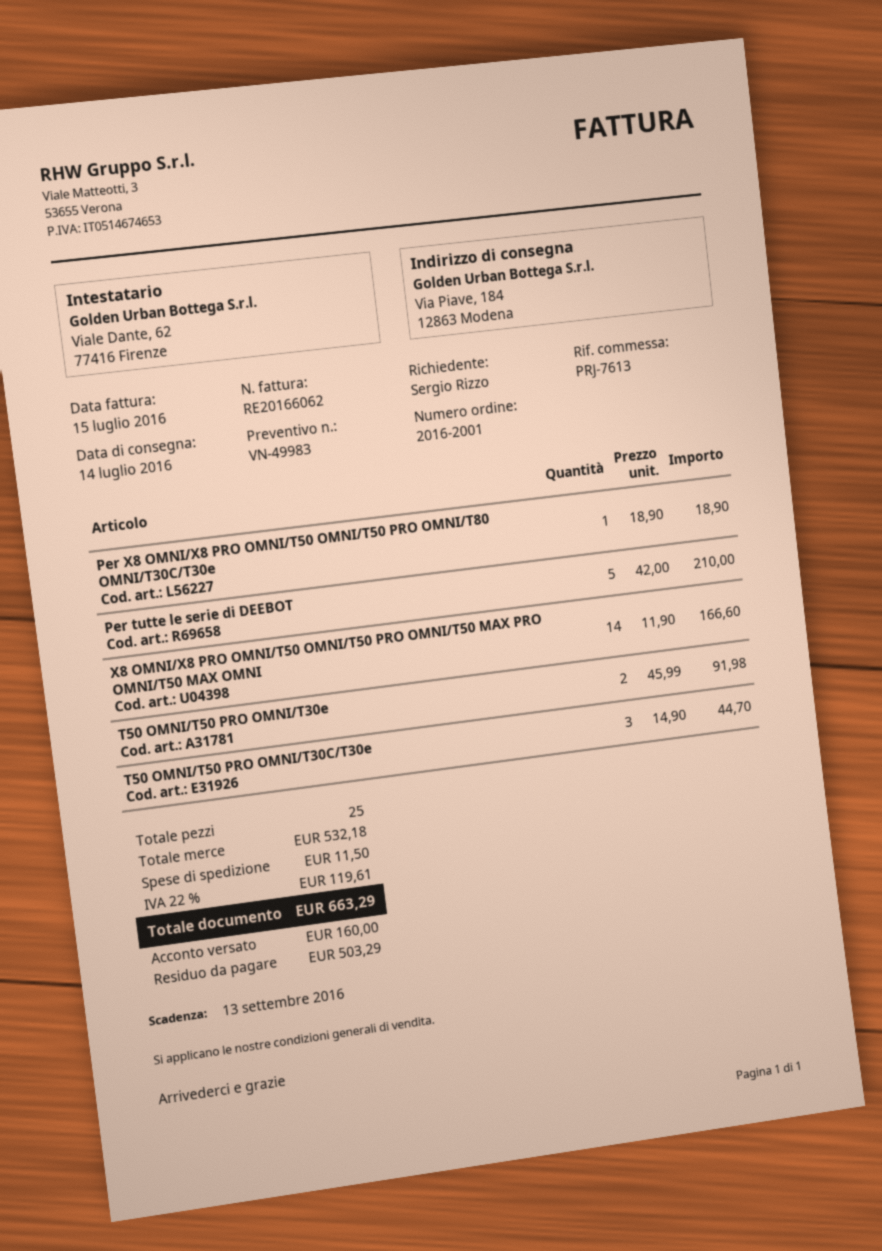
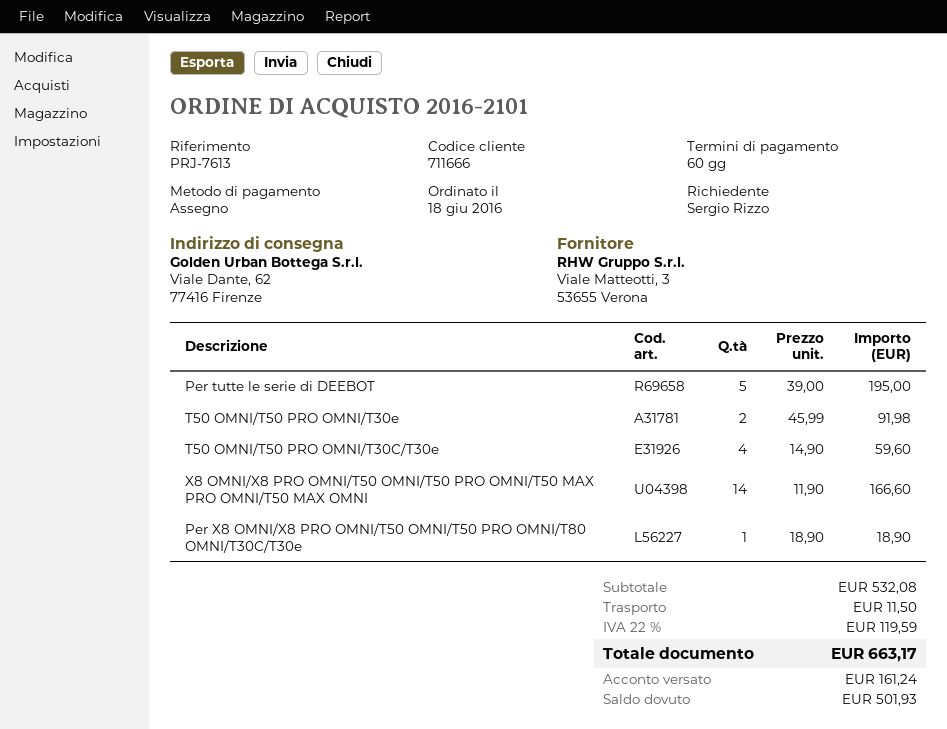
order number: 2016-2001 -> 2016-2101
ship to: Via Piave, 184, 12863 Modena -> Viale Dante, 62, 77416 Firenze
Per tutte le serie di DEEBOT: 5 x 42.00 = 210.00 -> 5 x 39.00 = 195.00
T50 OMNI/T50 PRO OMNI/T30C/T30e: 3 x 14.90 = 44.70 -> 4 x 14.90 = 59.60
subtotal: 532.18 -> 532.08
tax: 22% = 119.61 -> 22% = 119.59
total: 663.29 -> 663.17
deposit: 160.00 -> 161.24
balance: 503.29 -> 501.93

